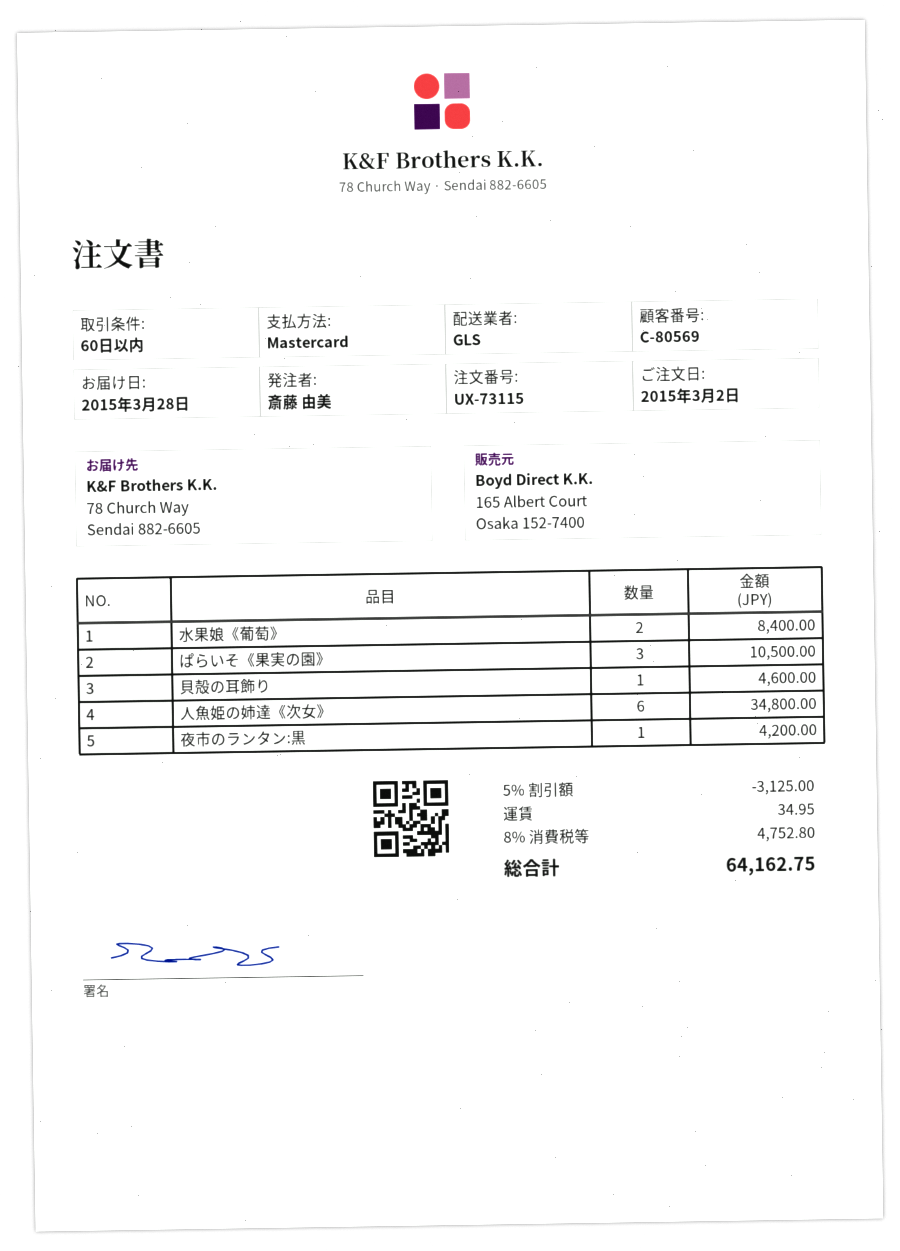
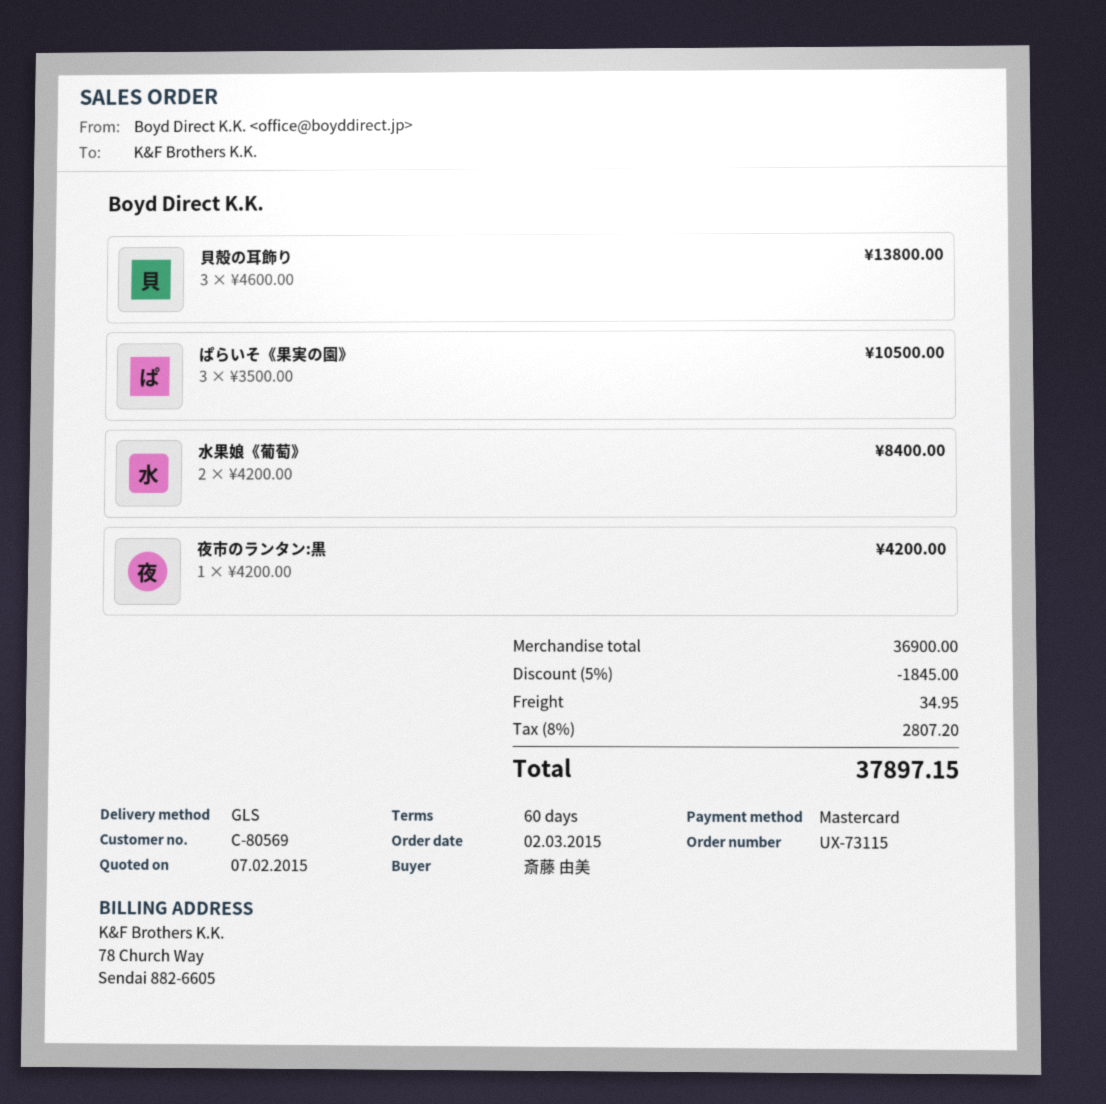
貝殻の耳飾り: 1 for 4600.00 -> 3 for 13800.00
人魚姫の姉達《次女》: 6 for 34800.00 -> none
discount: 5% = 3125.00 -> 5% = 1845.00
tax: 8% = 4752.80 -> 8% = 2807.20
total: 64162.75 -> 37897.15

